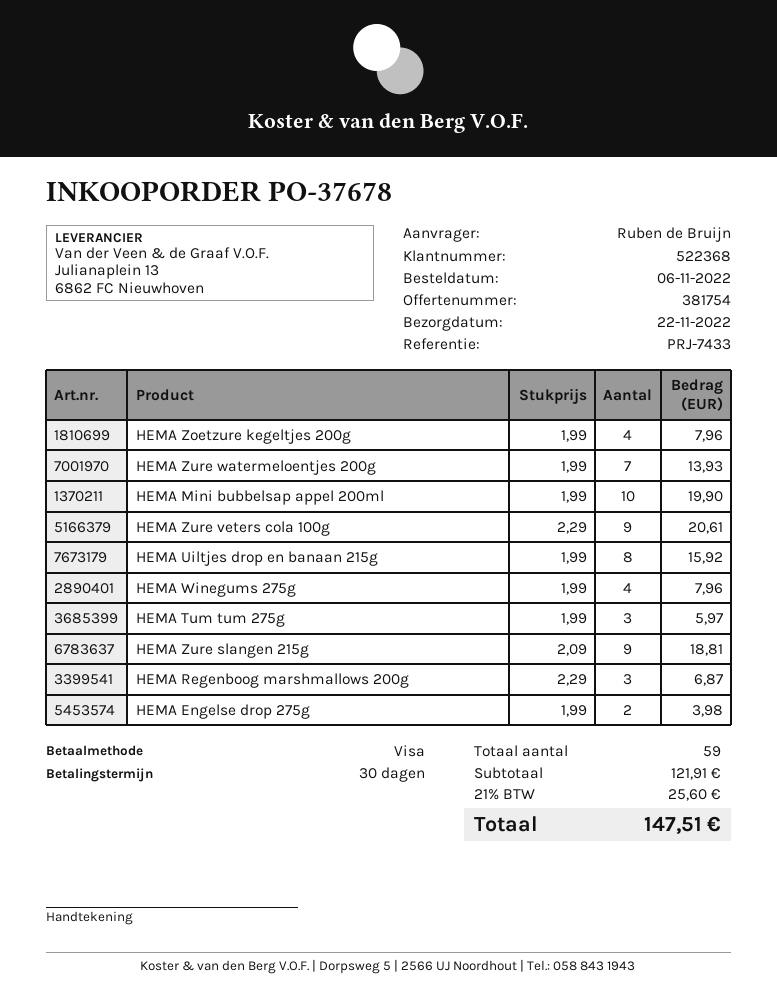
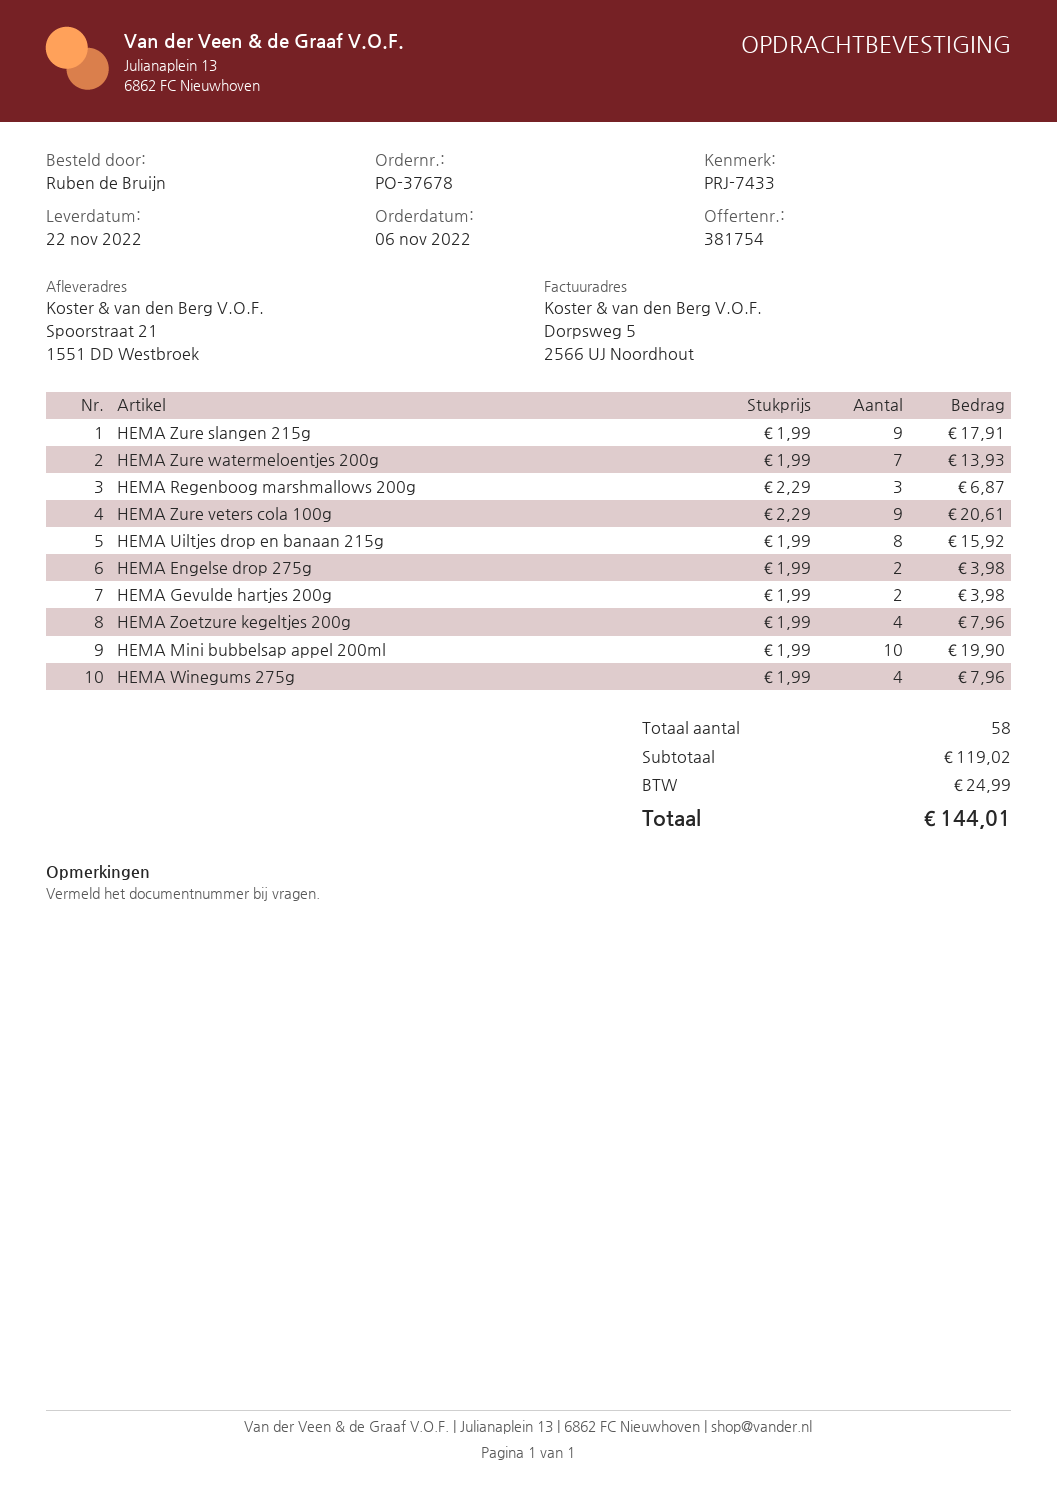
HEMA Tum tum 275g: 3 x 1.99 = 5.97 -> none
HEMA Zure slangen 215g: 9 x 2.09 = 18.81 -> 9 x 1.99 = 17.91
HEMA Gevulde hartjes 200g: none -> 2 x 1.99 = 3.98
total quantity: 59 -> 58
subtotal: 121.91 -> 119.02
tax: 25.60 -> 24.99
total: 147.51 -> 144.01

